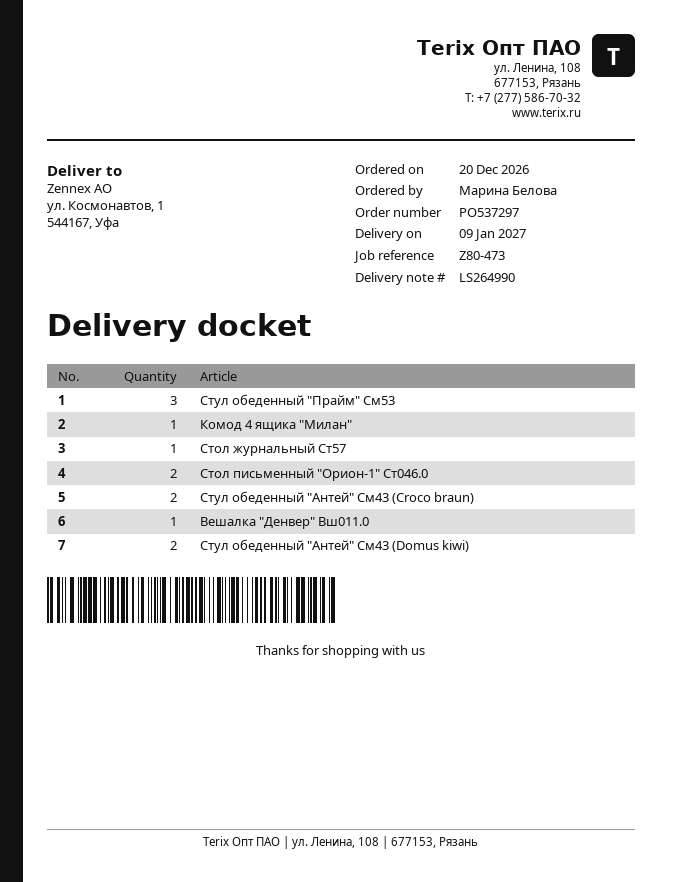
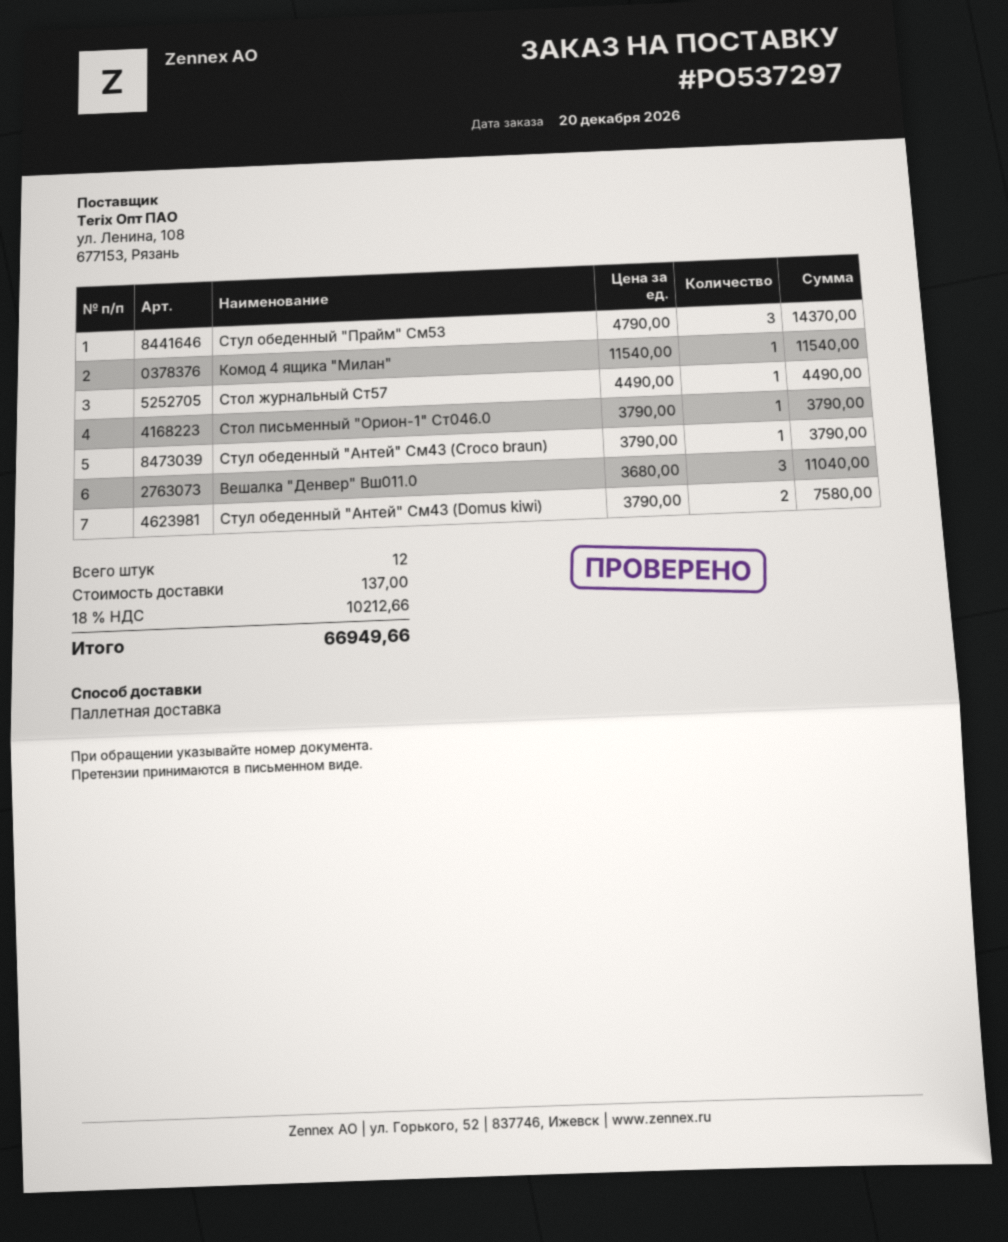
Стол письменный "Орион-1" Ст046.0: 2 -> 1
Стул обеденный "Антей" См43 (Croco braun): 2 -> 1
Вешалка "Денвер" Вш011.0: 1 -> 3

